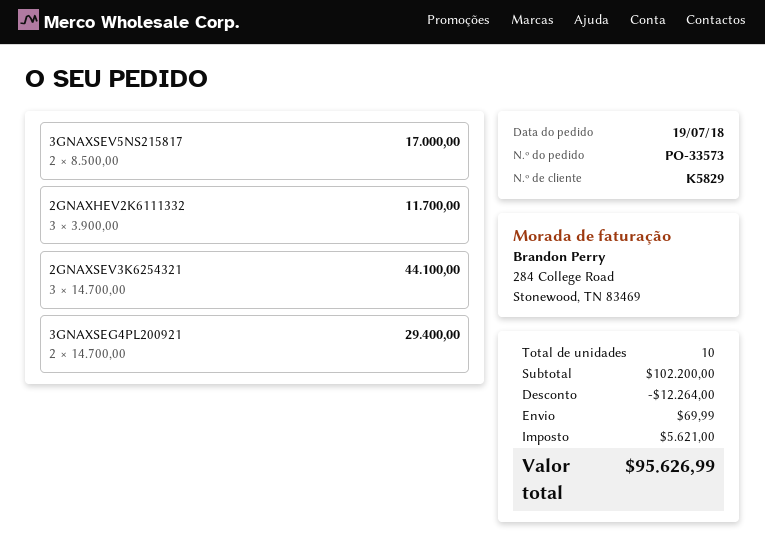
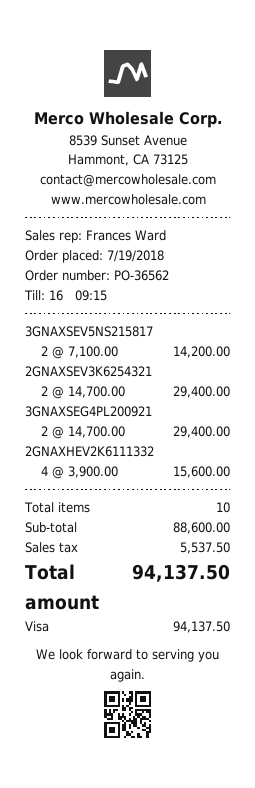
order number: PO-33573 -> PO-36562
3GNAXSEV5NS215817: 2 x 8500.00 = 17000.00 -> 2 x 7100.00 = 14200.00
2GNAXHEV2K6111332: 3 x 3900.00 = 11700.00 -> 4 x 3900.00 = 15600.00
2GNAXSEV3K6254321: 3 x 14700.00 = 44100.00 -> 2 x 14700.00 = 29400.00
subtotal: 102200.00 -> 88600.00
discount: 12264.00 -> none
shipping: 69.99 -> none
tax: 5621.00 -> 5537.50
total: 95626.99 -> 94137.50

